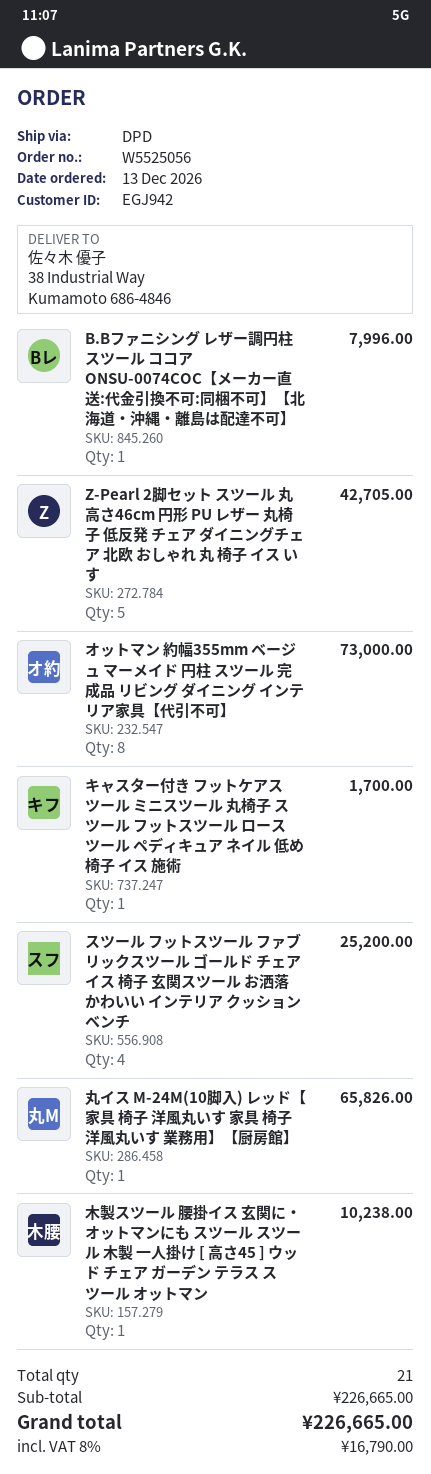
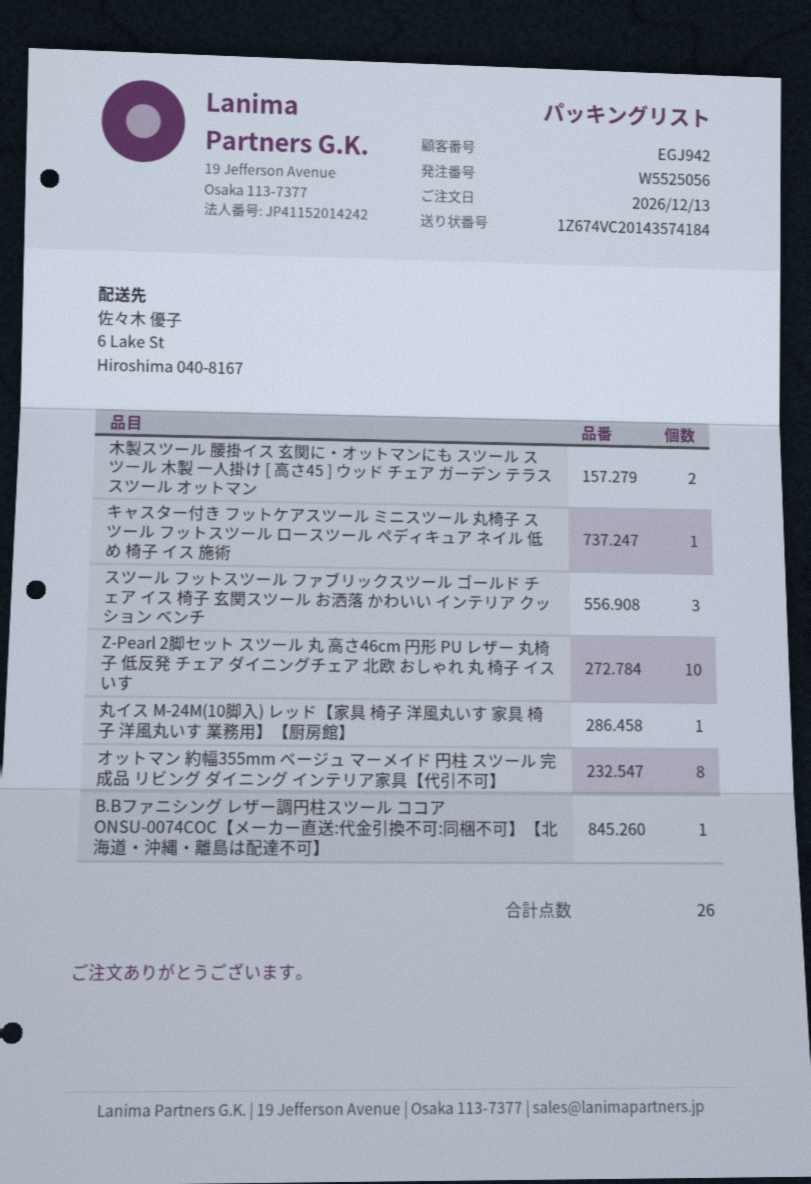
ship to: 38 Industrial Way, Kumamoto 686-4846 -> 6 Lake St, Hiroshima 040-8167
Z-Pearl 2脚セット スツール 丸 高さ46cm 円形 PU レザー 丸椅子 低反発 チェア ダイニングチェア 北欧 おしゃれ 丸 椅子 イス いす: 5 -> 10
スツール フットスツール ファブリックスツール ゴールド チェア イス 椅子 玄関スツール お洒落 かわいい インテリア クッション ベンチ: 4 -> 3
木製スツール 腰掛イス 玄関に・オットマンにも スツール スツール 木製 一人掛け [ 高さ45 ] ウッド チェア ガーデン テラス スツール オットマン: 1 -> 2
total quantity: 21 -> 26

